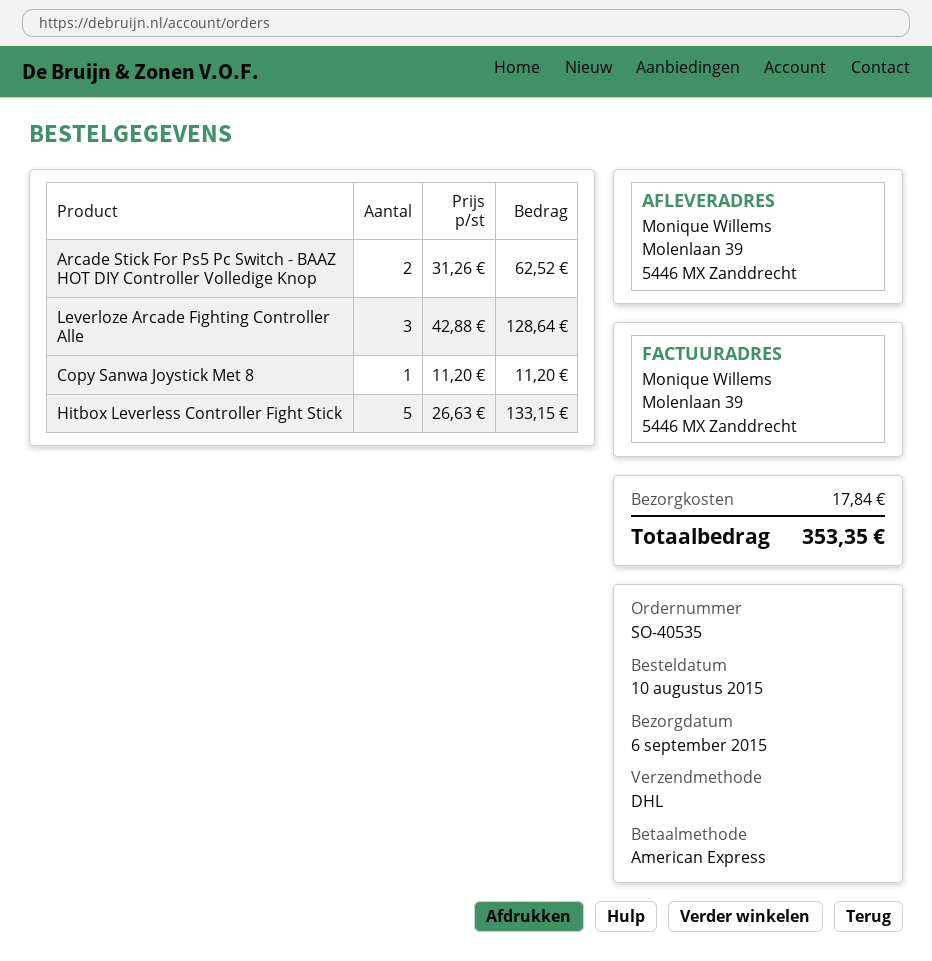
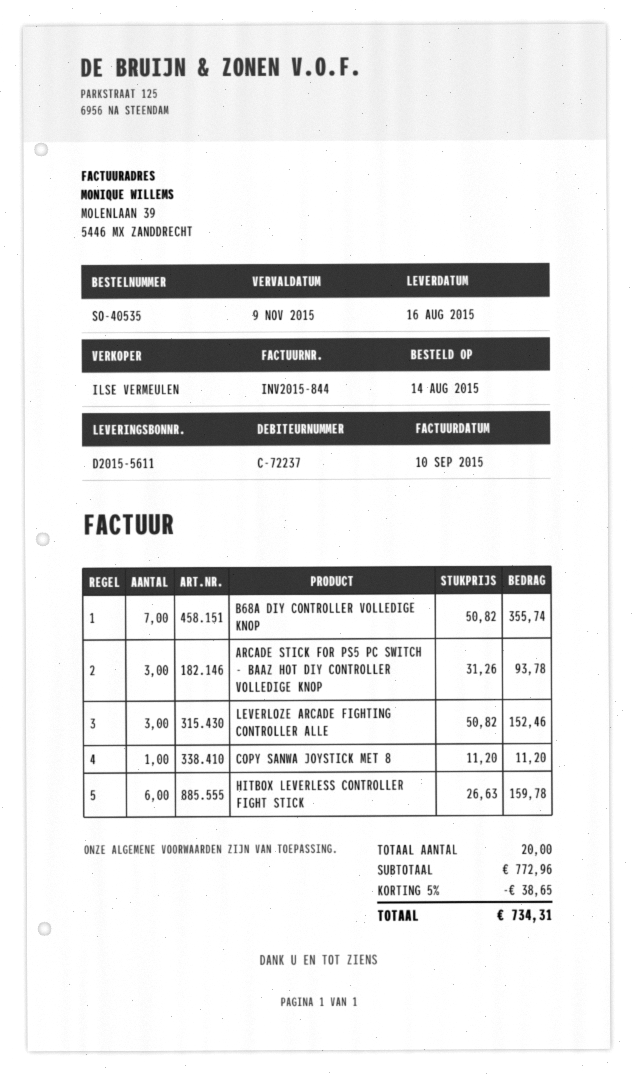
order date: 2015-08-10 -> 2015-08-14
delivery date: 2015-09-06 -> 2015-08-16
Arcade Stick For Ps5 Pc Switch - BAAZ HOT DIY Controller Volledige Knop: 2 x 31.26 = 62.52 -> 3 x 31.26 = 93.78
Leverloze Arcade Fighting Controller Alle: 3 x 42.88 = 128.64 -> 3 x 50.82 = 152.46
Hitbox Leverless Controller Fight Stick: 5 x 26.63 = 133.15 -> 6 x 26.63 = 159.78
B68A DIY CONTROLLER VOLLEDIGE KNOP: none -> 7 x 50.82 = 355.74
discount: none -> 5% = 38.65
shipping: 17.84 -> none
total: 353.35 -> 734.31

